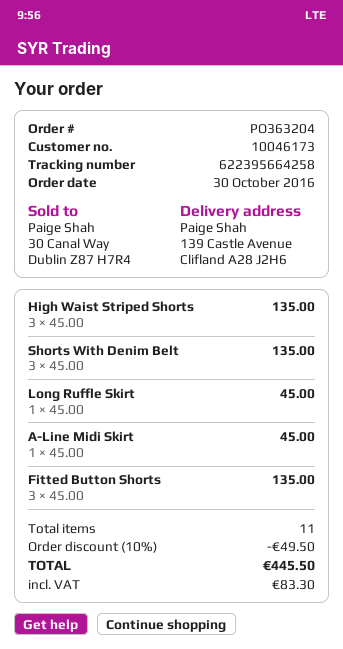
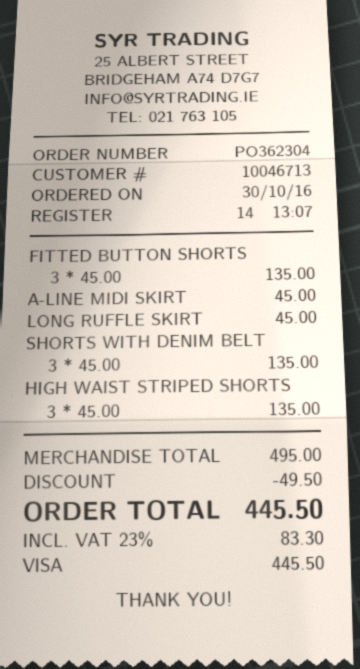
order number: PO363204 -> PO362304
customer number: 10046173 -> 10046713

